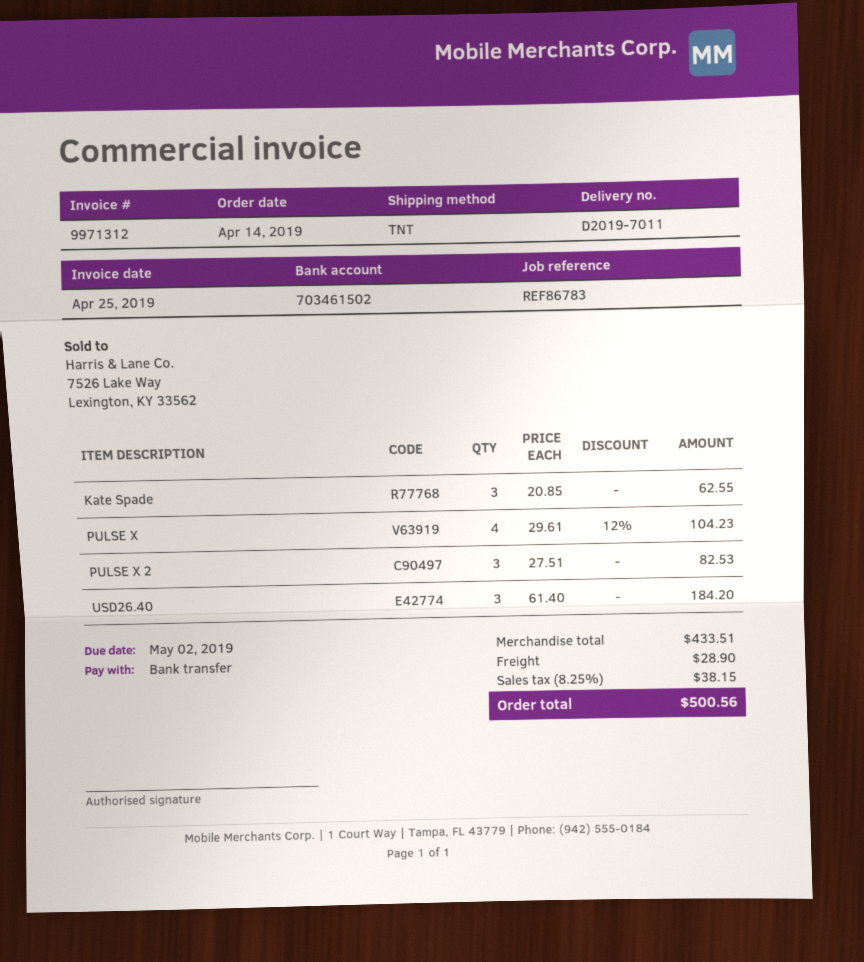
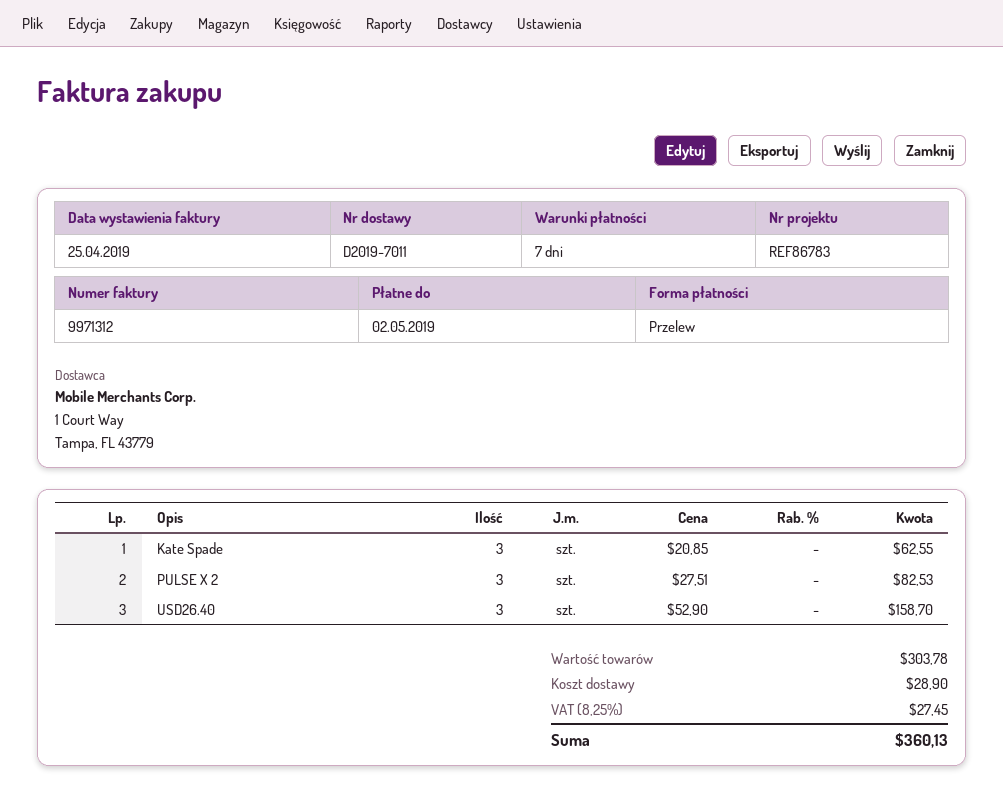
PULSE X: 4 x 29.61 - 12% = 104.23 -> none
USD26.40: 3 x 61.40 = 184.20 -> 3 x 52.90 = 158.70
subtotal: 433.51 -> 303.78
tax: 8.25% = 38.15 -> 8.25% = 27.45
total: 500.56 -> 360.13

